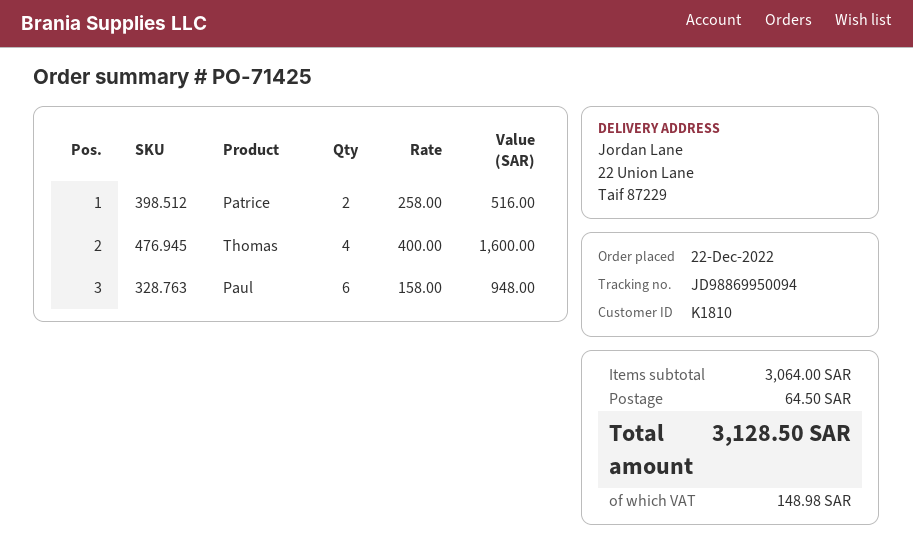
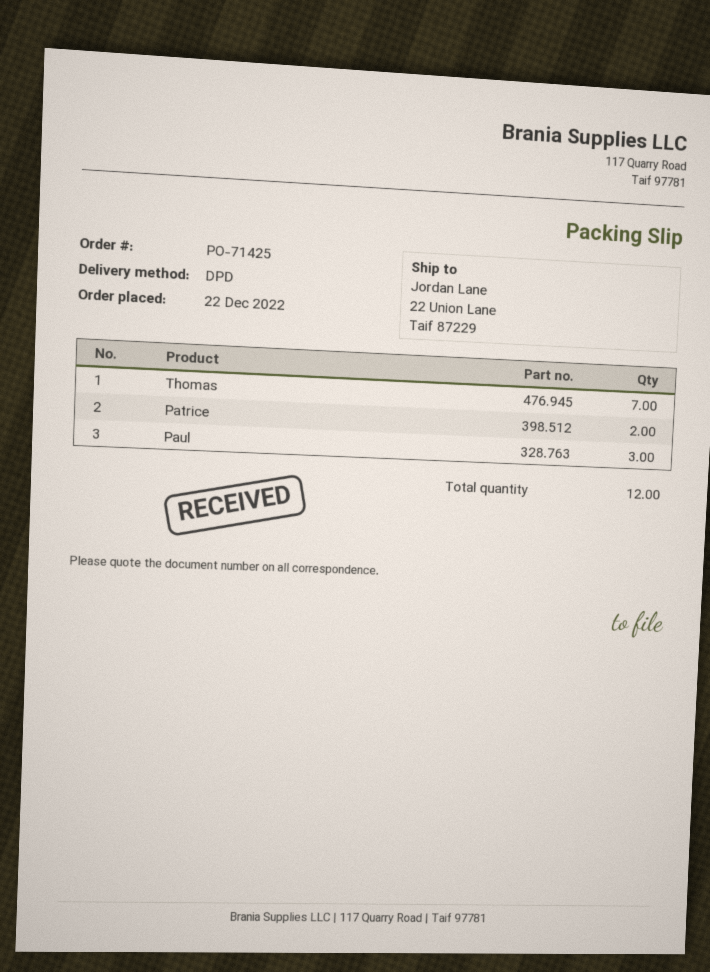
Thomas: 4 -> 7
Paul: 6 -> 3

